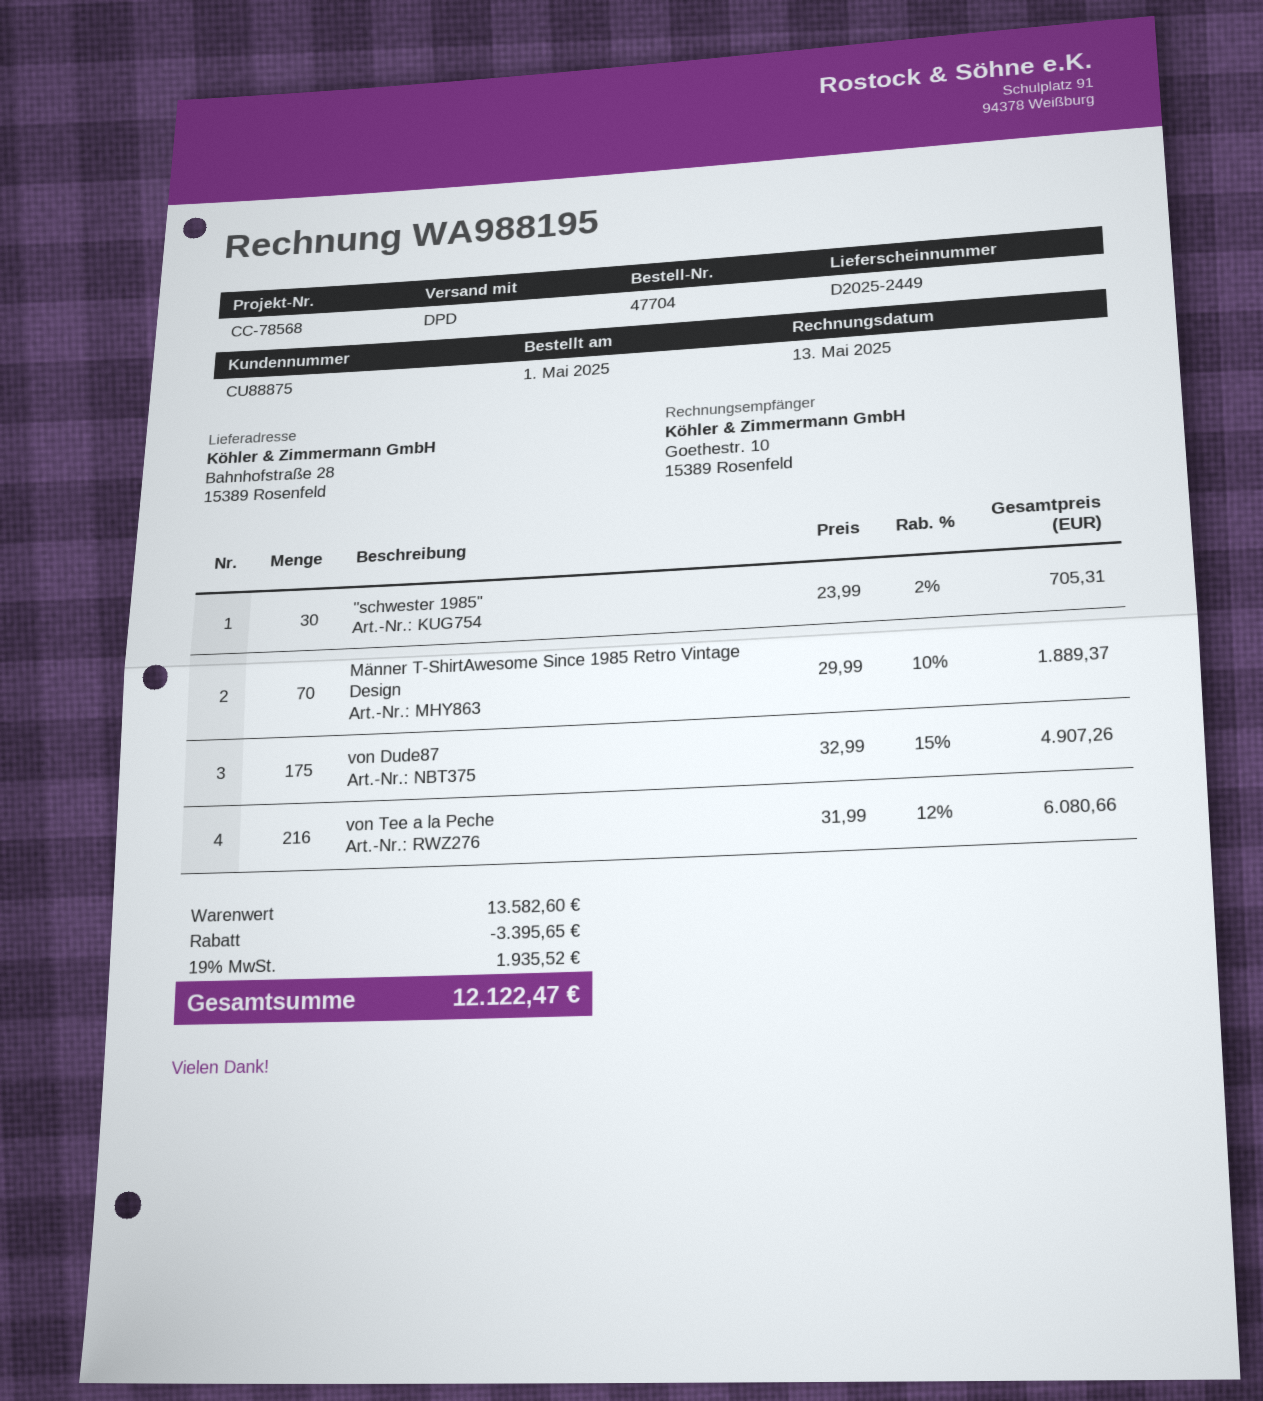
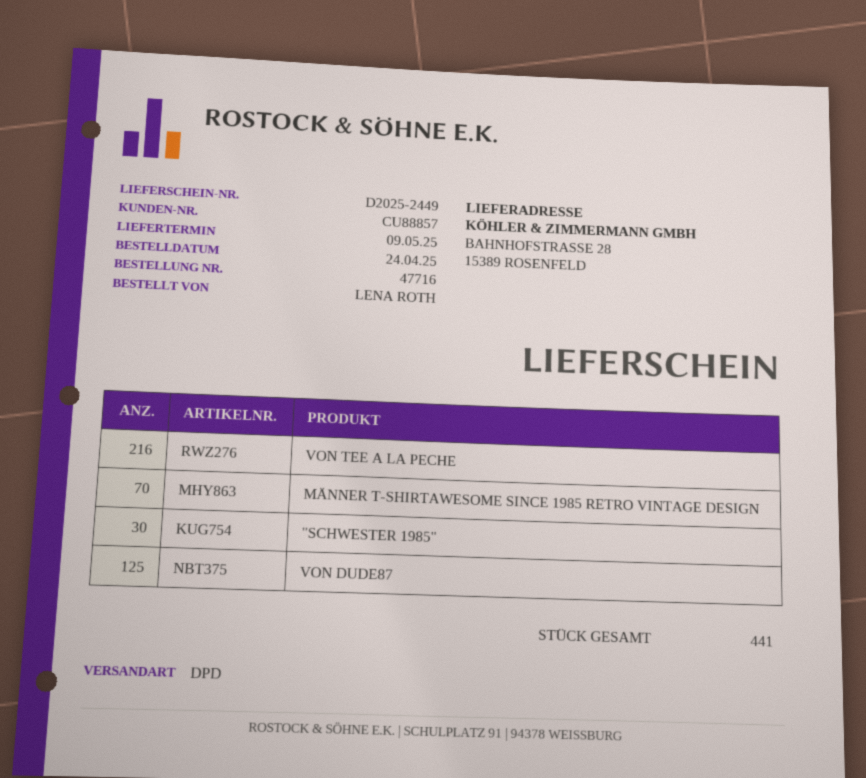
order number: 47704 -> 47716
order date: 2025-05-01 -> 2025-04-24
customer number: CU88875 -> CU88857
von Dude87: 175 -> 125

